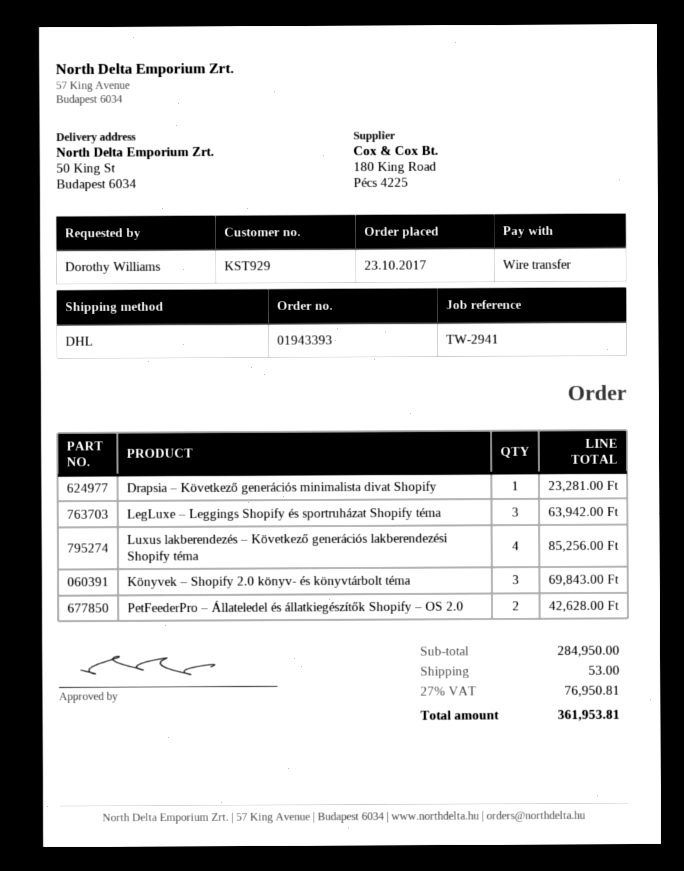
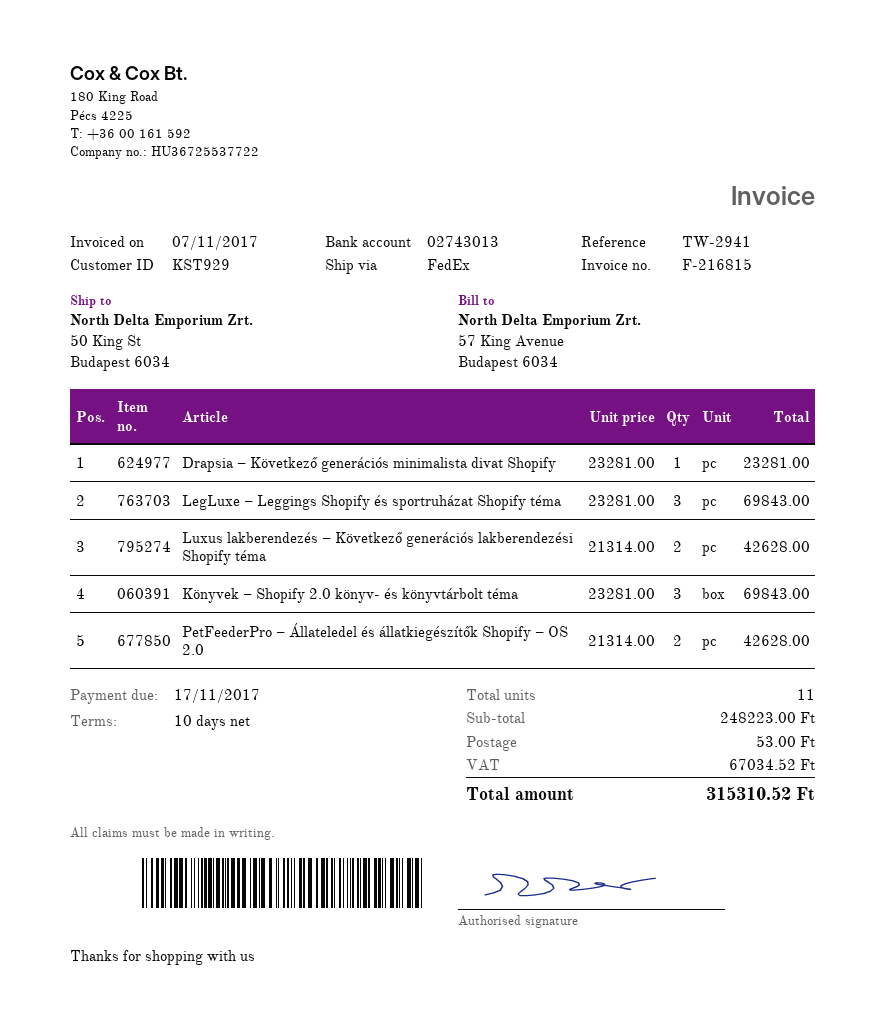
shipping method: DHL -> FedEx
LegLuxe – Leggings Shopify és sportruházat Shopify téma: 3 for 63942.00 -> 3 for 69843.00
Luxus lakberendezés – Következő generációs lakberendezési Shopify téma: 4 for 85256.00 -> 2 for 42628.00
subtotal: 284950.00 -> 248223.00
tax: 76950.81 -> 67034.52
total: 361953.81 -> 315310.52

